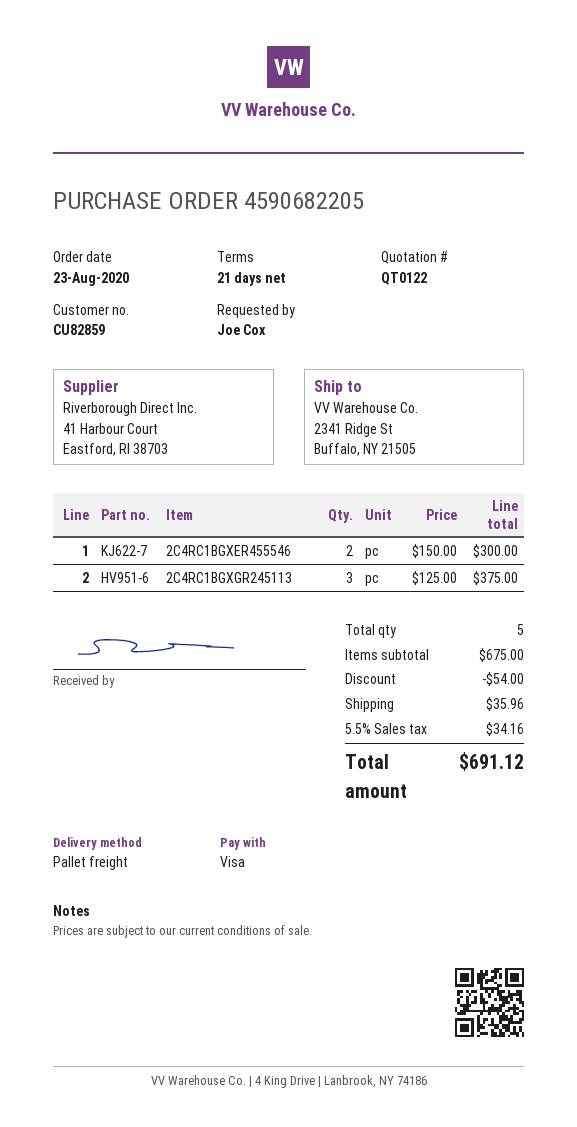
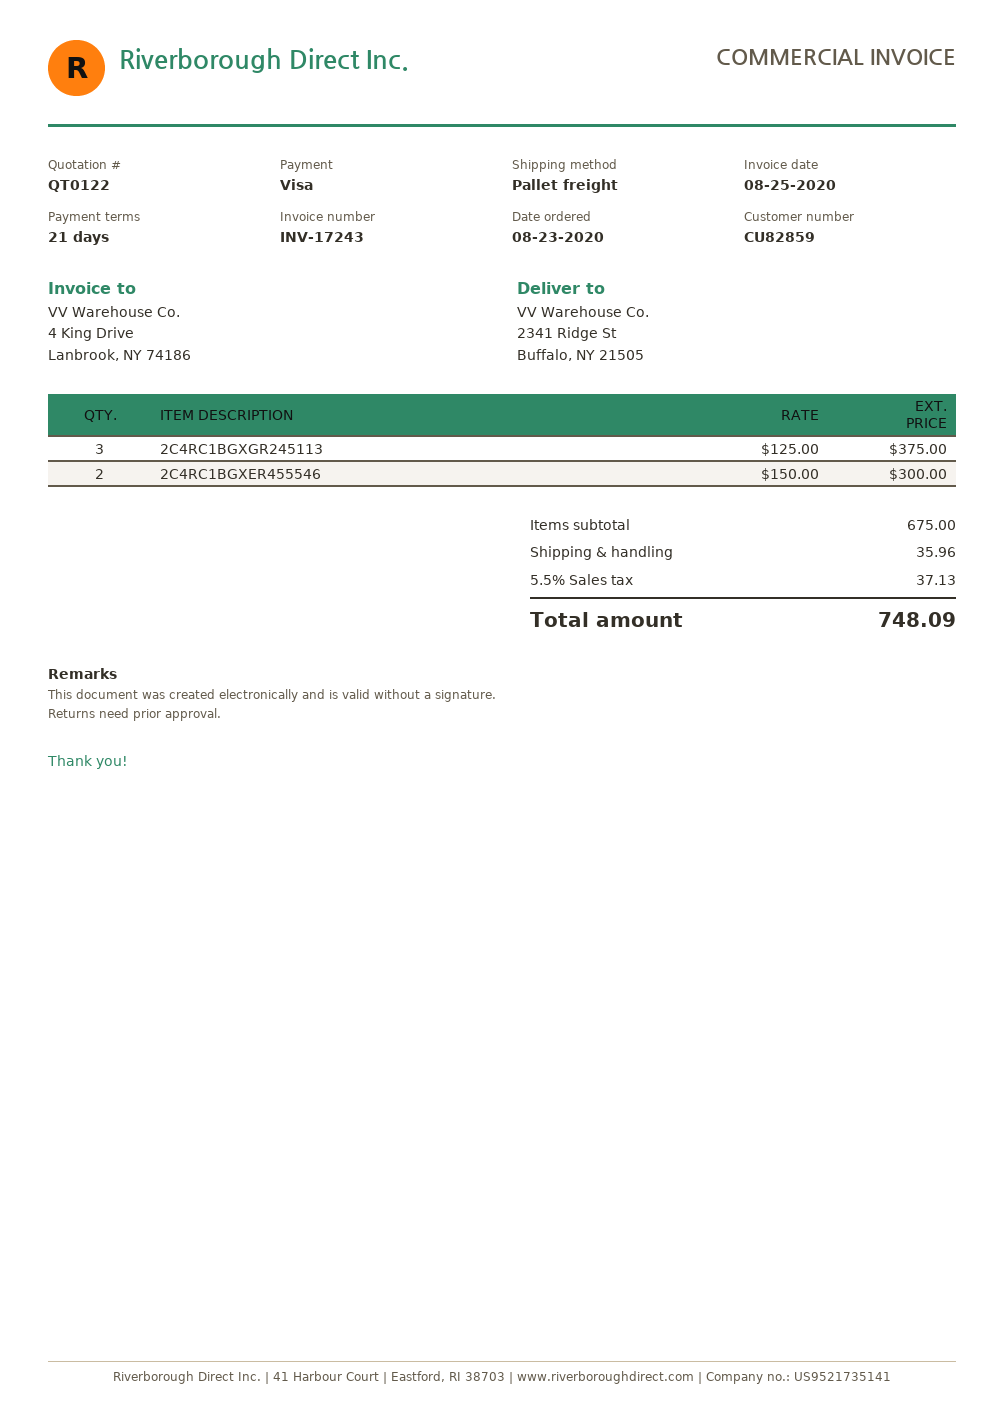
discount: 54.00 -> none
tax: 5.5% = 34.16 -> 5.5% = 37.13
total: 691.12 -> 748.09

